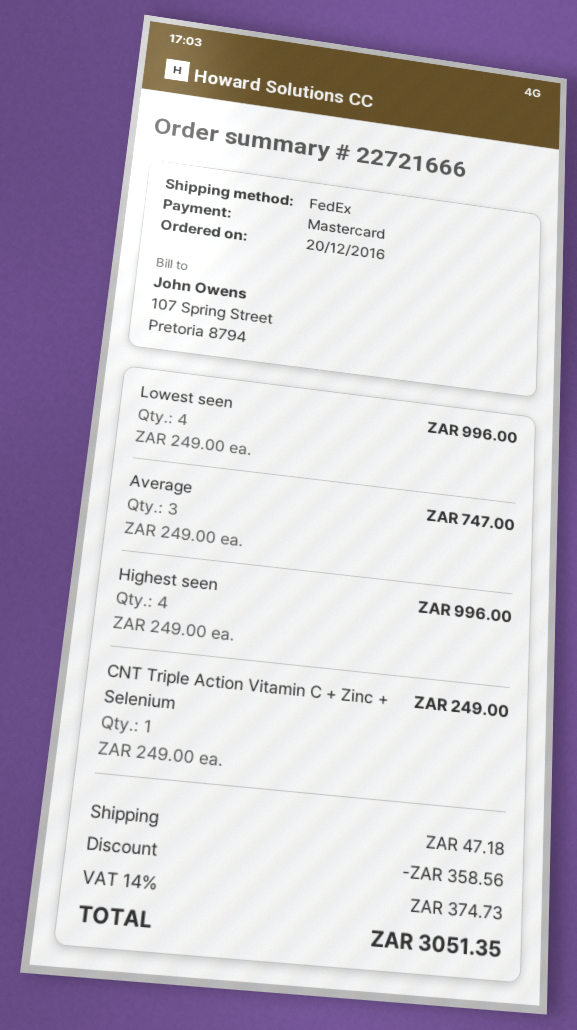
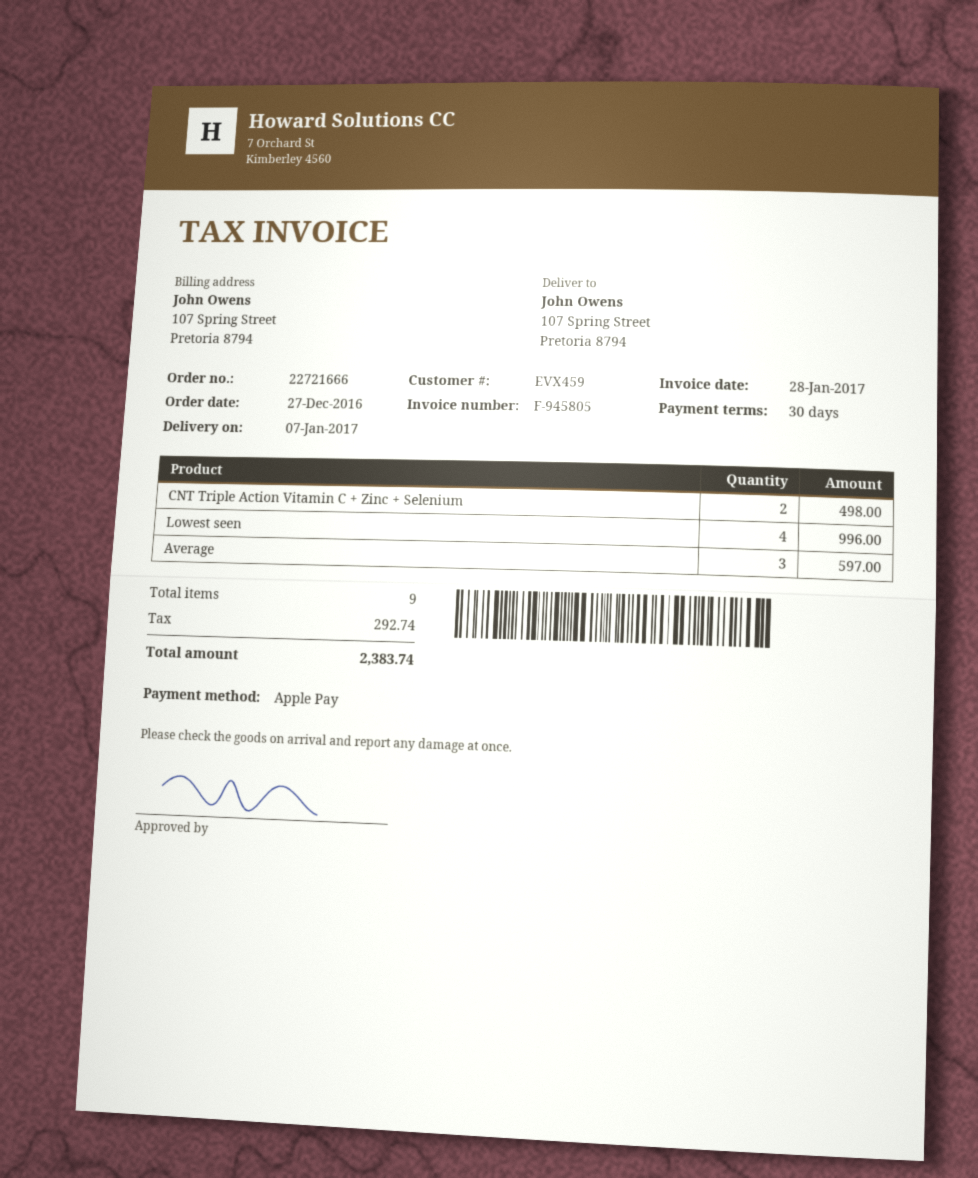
order date: 2016-12-20 -> 2016-12-27
payment method: Mastercard -> Apple Pay
Average: 3 for 747.00 -> 3 for 597.00
Highest seen: 4 for 996.00 -> none
CNT Triple Action Vitamin C + Zinc + Selenium: 1 for 249.00 -> 2 for 498.00
discount: 358.56 -> none
shipping: 47.18 -> none
tax: 374.73 -> 292.74
total: 3051.35 -> 2383.74

